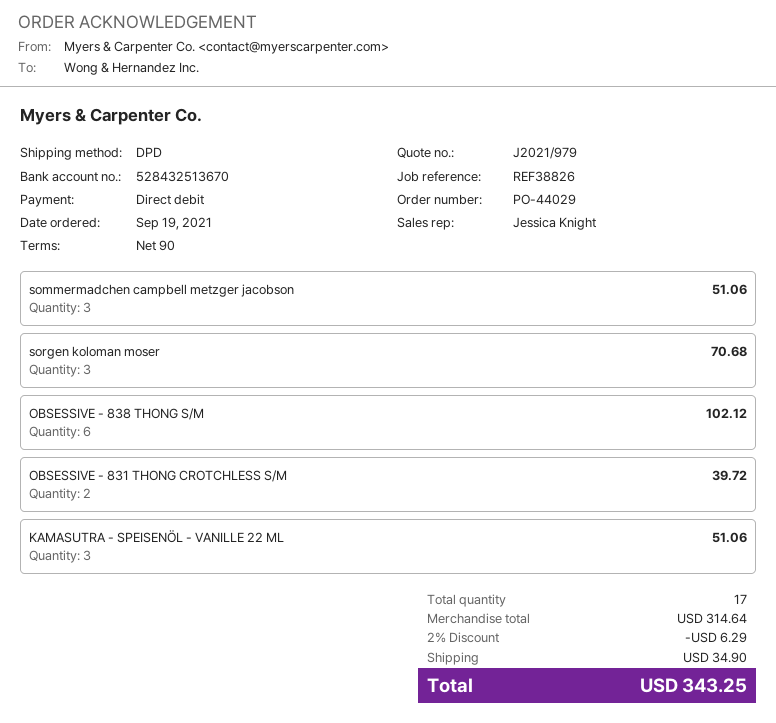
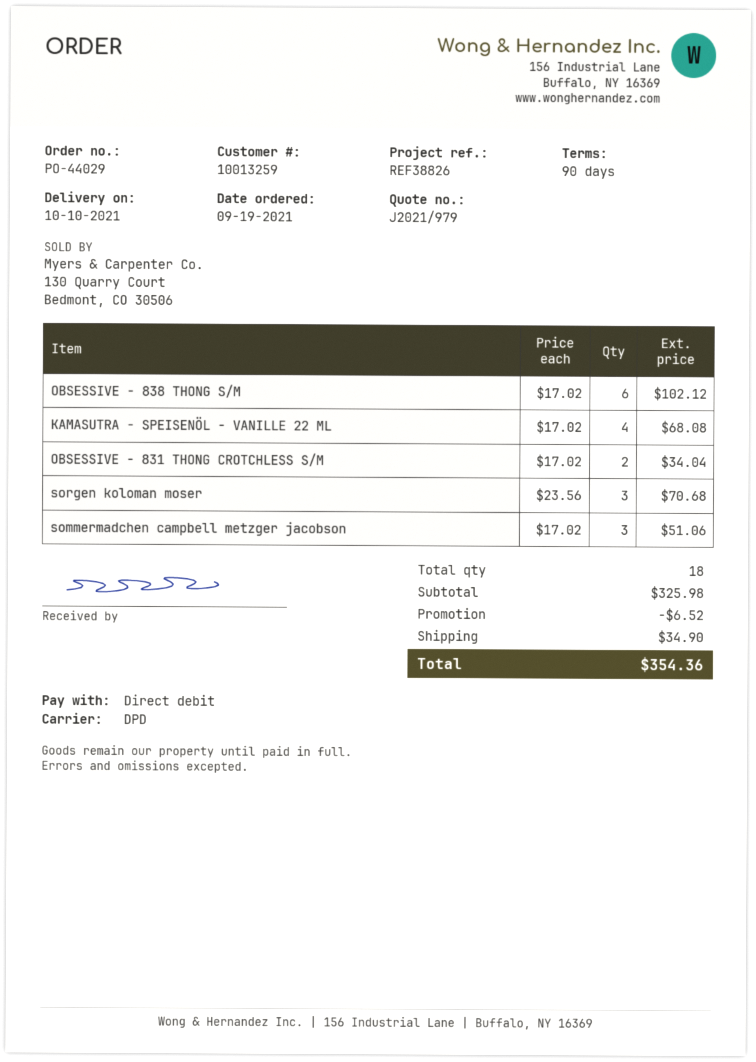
OBSESSIVE - 831 THONG CROTCHLESS S/M: 2 for 39.72 -> 2 for 34.04
KAMASUTRA - SPEISENÖL - VANILLE 22 ML: 3 for 51.06 -> 4 for 68.08
total quantity: 17 -> 18
subtotal: 314.64 -> 325.98
discount: 6.29 -> 6.52
total: 343.25 -> 354.36

